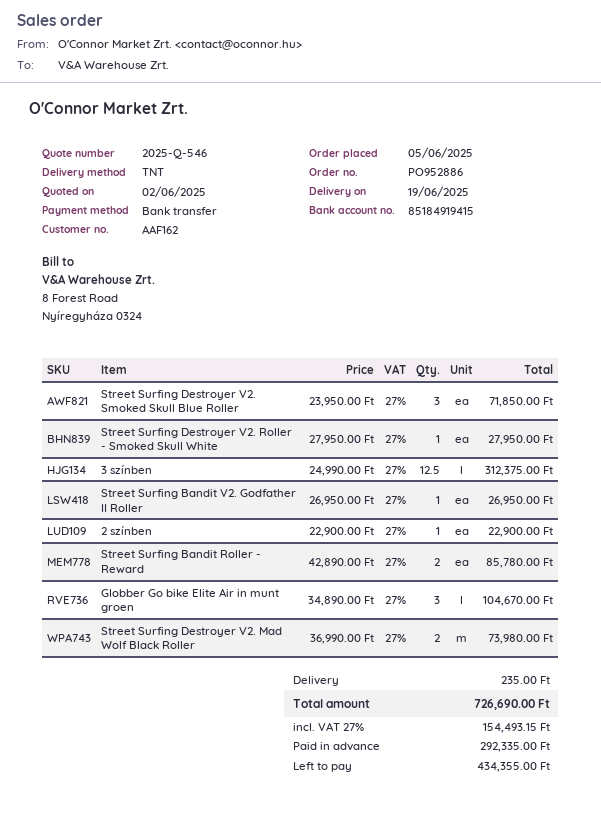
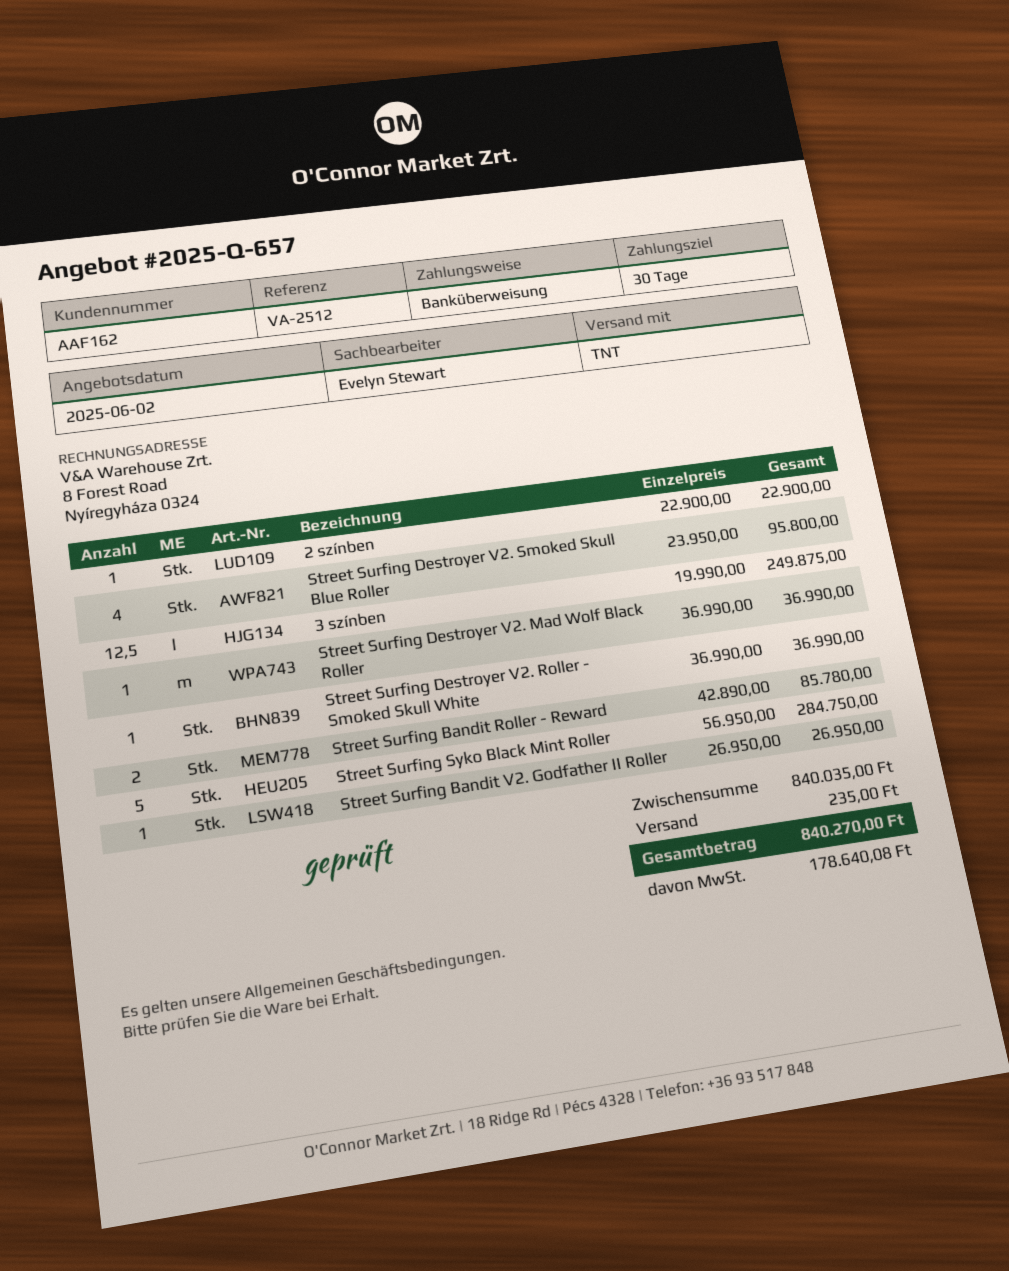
quote number: 2025-Q-546 -> 2025-Q-657
Street Surfing Destroyer V2. Smoked Skull Blue Roller: 3 x 23950.00 = 71850.00 -> 4 x 23950.00 = 95800.00
Street Surfing Destroyer V2. Roller - Smoked Skull White: 1 x 27950.00 = 27950.00 -> 1 x 36990.00 = 36990.00
3 színben: 12.5 x 24990.00 = 312375.00 -> 12.5 x 19990.00 = 249875.00
Globber Go bike Elite Air in munt groen: 3 x 34890.00 = 104670.00 -> none
Street Surfing Destroyer V2. Mad Wolf Black Roller: 2 x 36990.00 = 73980.00 -> 1 x 36990.00 = 36990.00
Street Surfing Syko Black Mint Roller: none -> 5 x 56950.00 = 284750.00
tax: 154493.15 -> 178640.08
total: 726690.00 -> 840270.00

